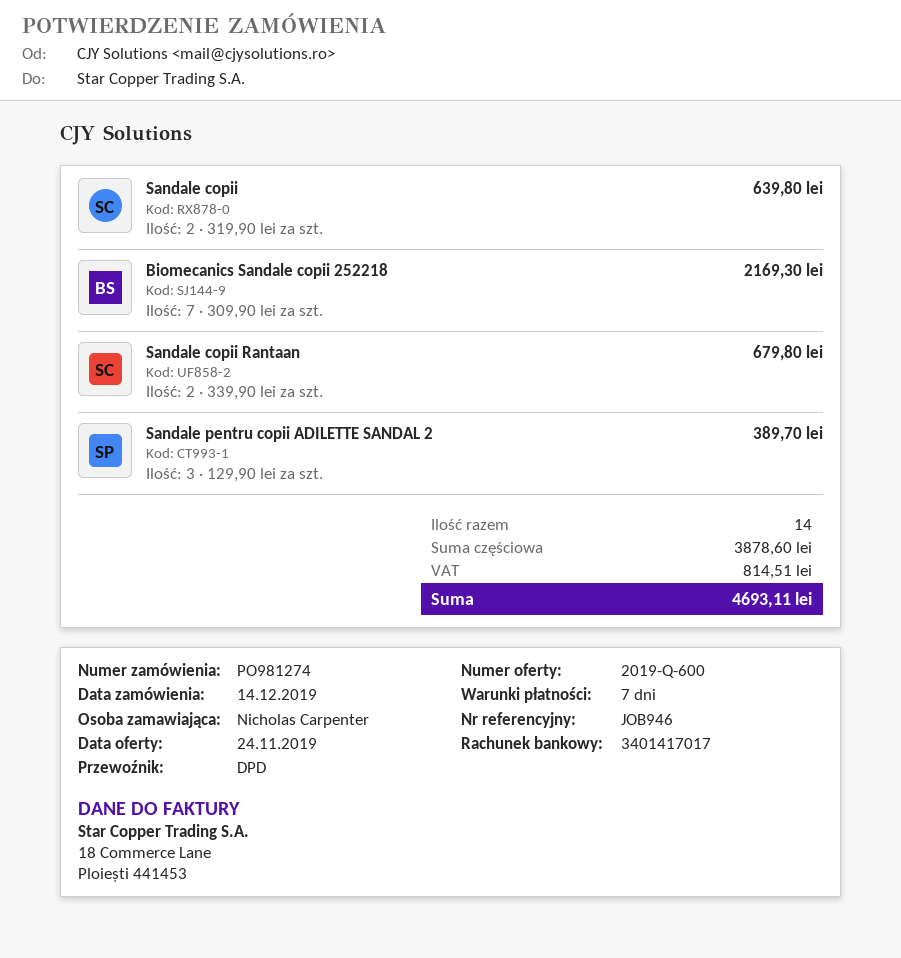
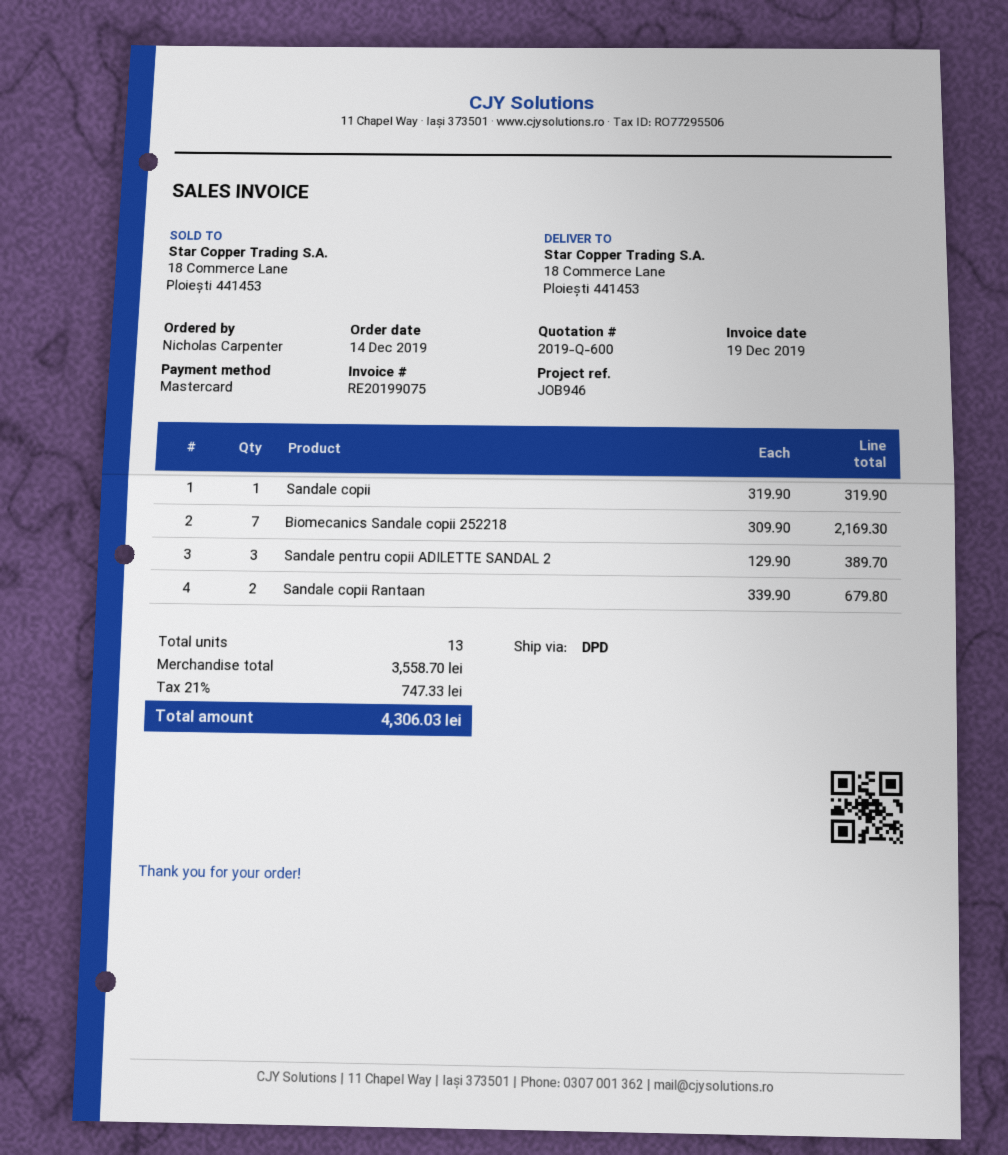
Sandale copii: 2 x 319.90 = 639.80 -> 1 x 319.90 = 319.90
total quantity: 14 -> 13
subtotal: 3878.60 -> 3558.70
tax: 814.51 -> 747.33
total: 4693.11 -> 4306.03

